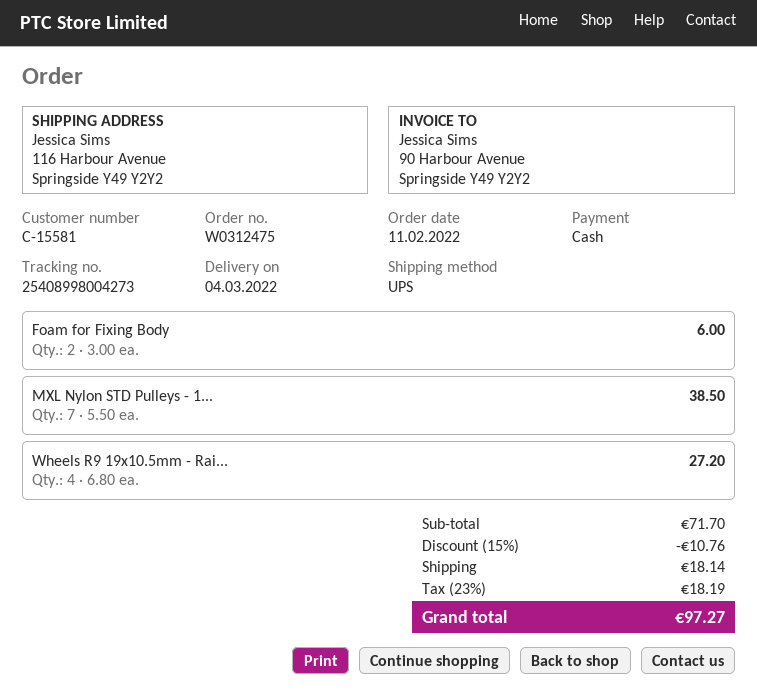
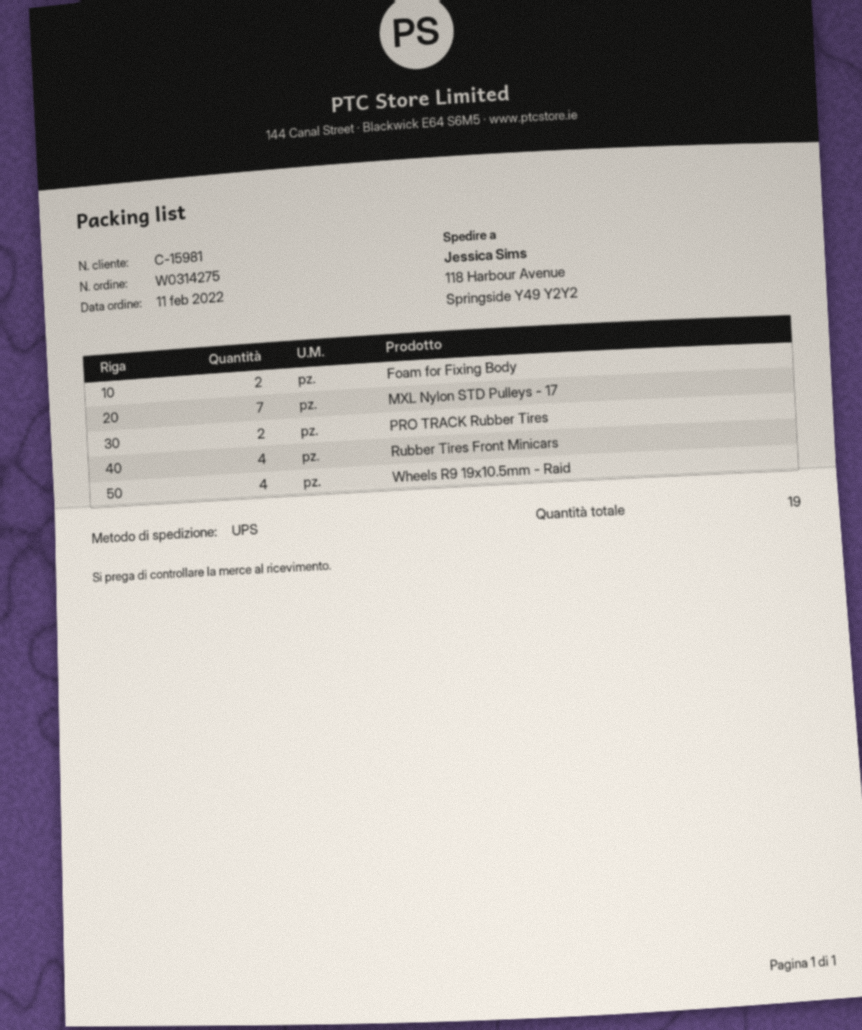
order number: W0312475 -> W0314275
customer number: C-15581 -> C-15981
ship to: 116 Harbour Avenue, Springside Y49 Y2Y2 -> 118 Harbour Avenue, Springside Y49 Y2Y2
PRO TRACK Rubber Tires: none -> 2
Rubber Tires Front Minicars: none -> 4

